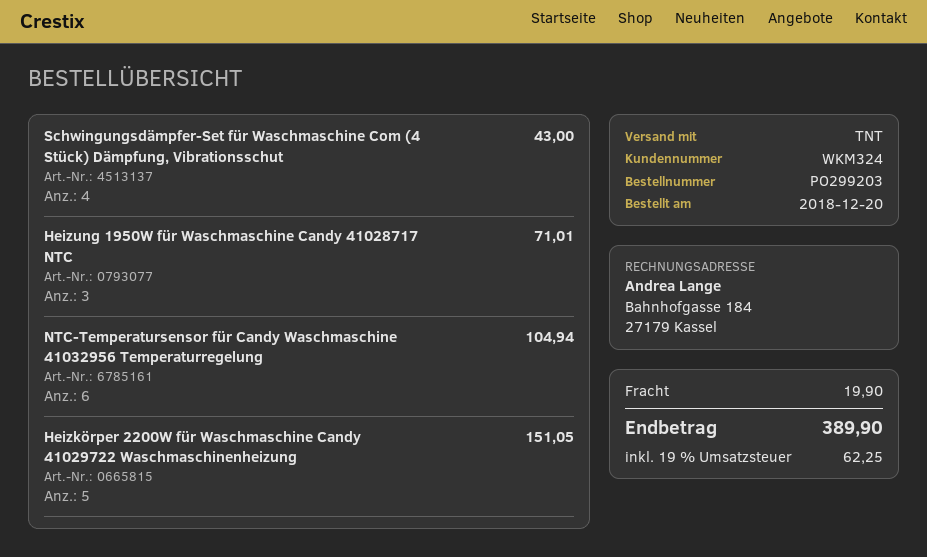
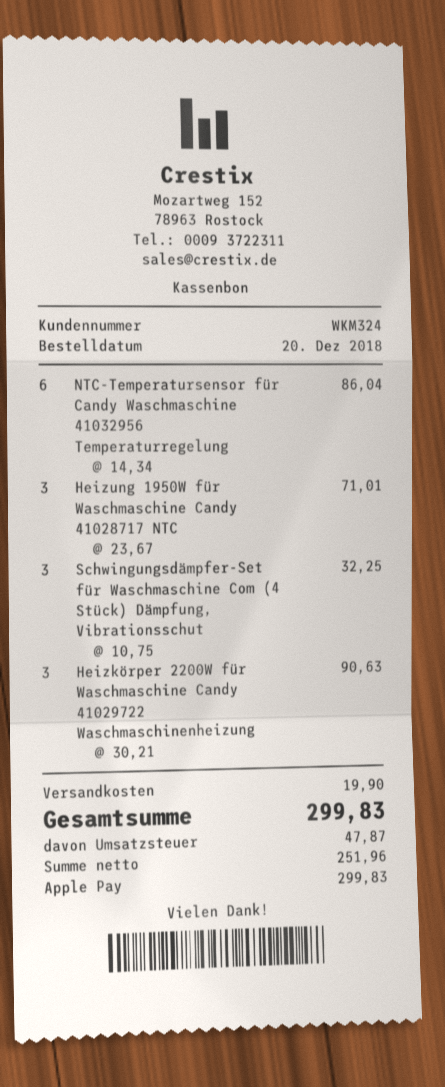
Schwingungsdämpfer-Set für Waschmaschine Com (4 Stück) Dämpfung, Vibrationsschut: 4 for 43.00 -> 3 for 32.25
NTC-Temperatursensor für Candy Waschmaschine 41032956 Temperaturregelung: 6 for 104.94 -> 6 for 86.04
Heizkörper 2200W für Waschmaschine Candy 41029722 Waschmaschinenheizung: 5 for 151.05 -> 3 for 90.63
tax: 62.25 -> 47.87
total: 389.90 -> 299.83

